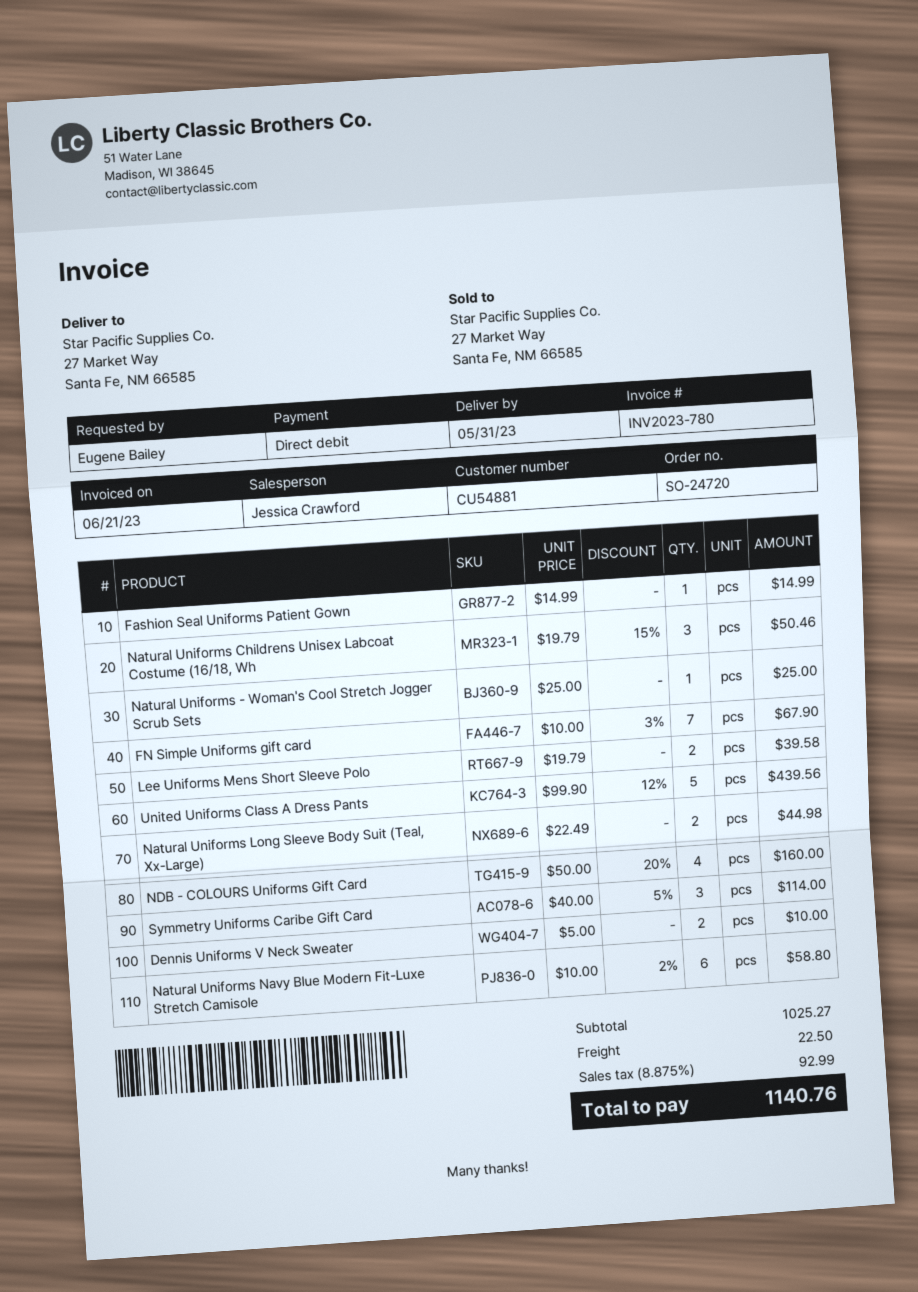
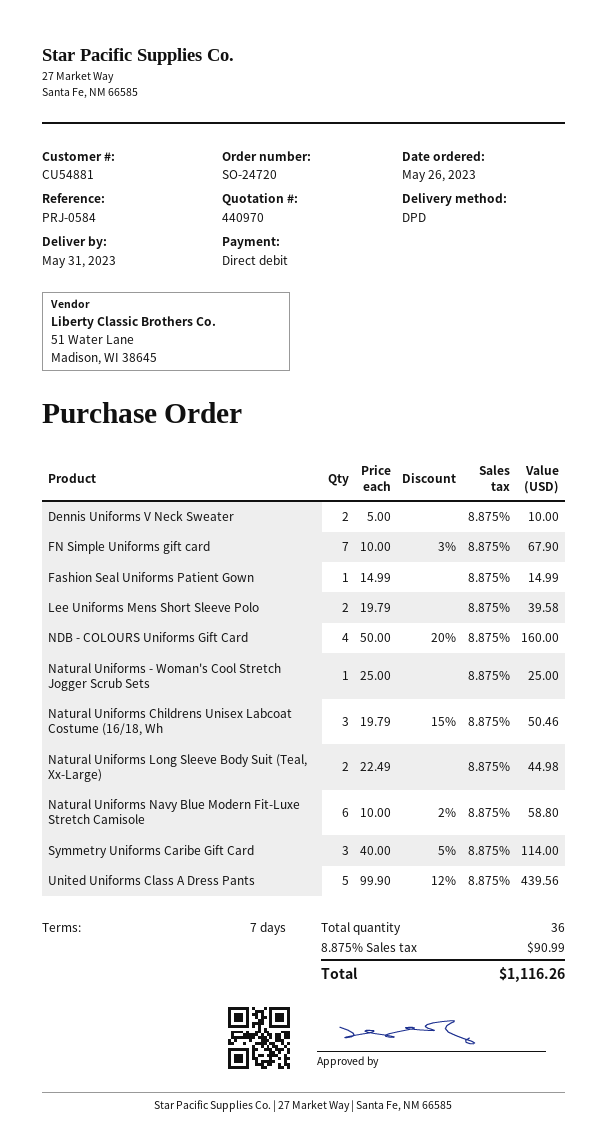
shipping: 22.50 -> none
tax: 8.875% = 92.99 -> 8.875% = 90.99
total: 1140.76 -> 1116.26

